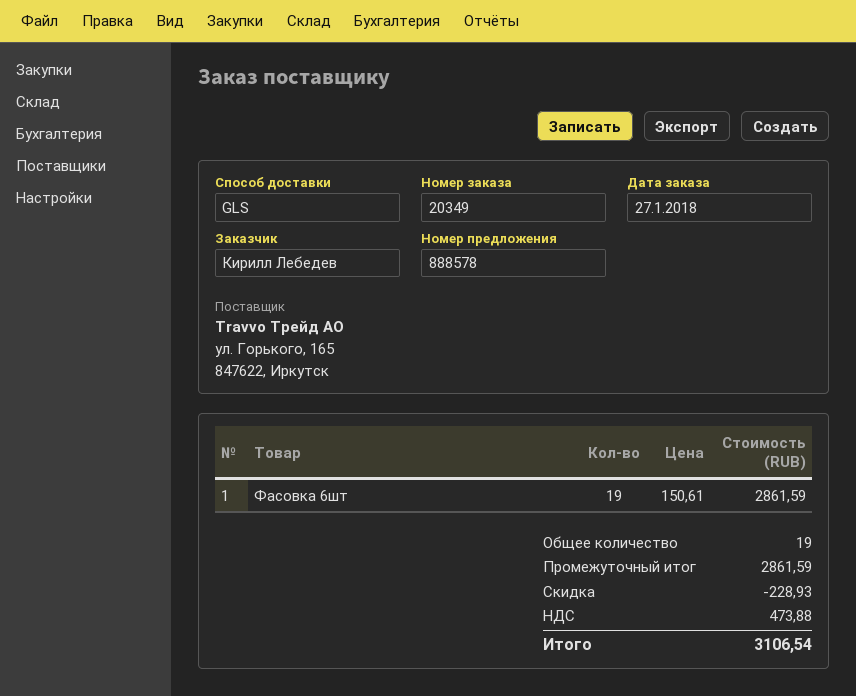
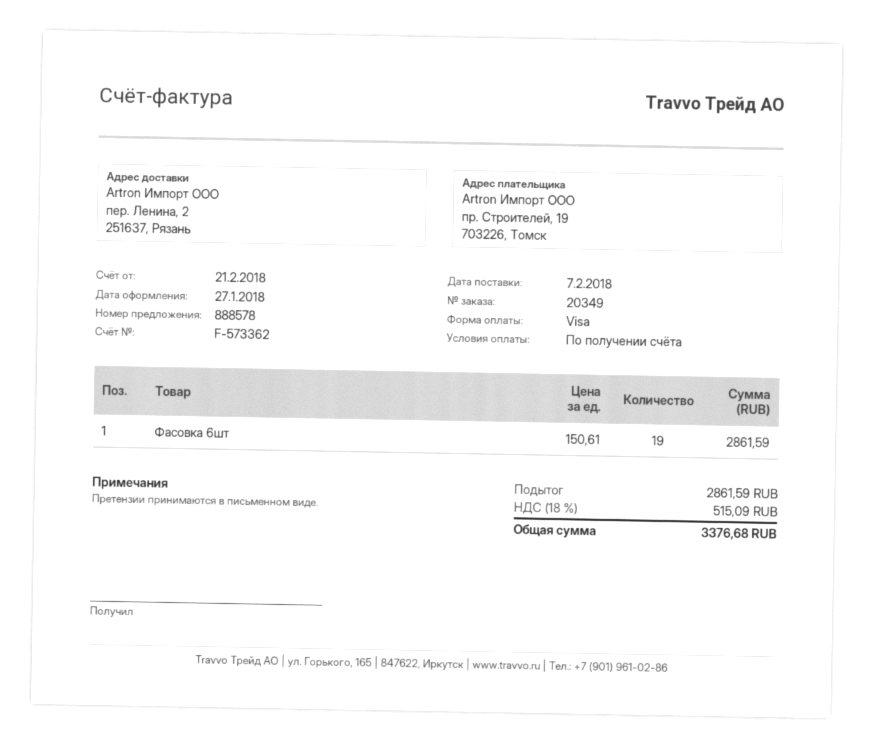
discount: 228.93 -> none
tax: 473.88 -> 515.09
total: 3106.54 -> 3376.68

